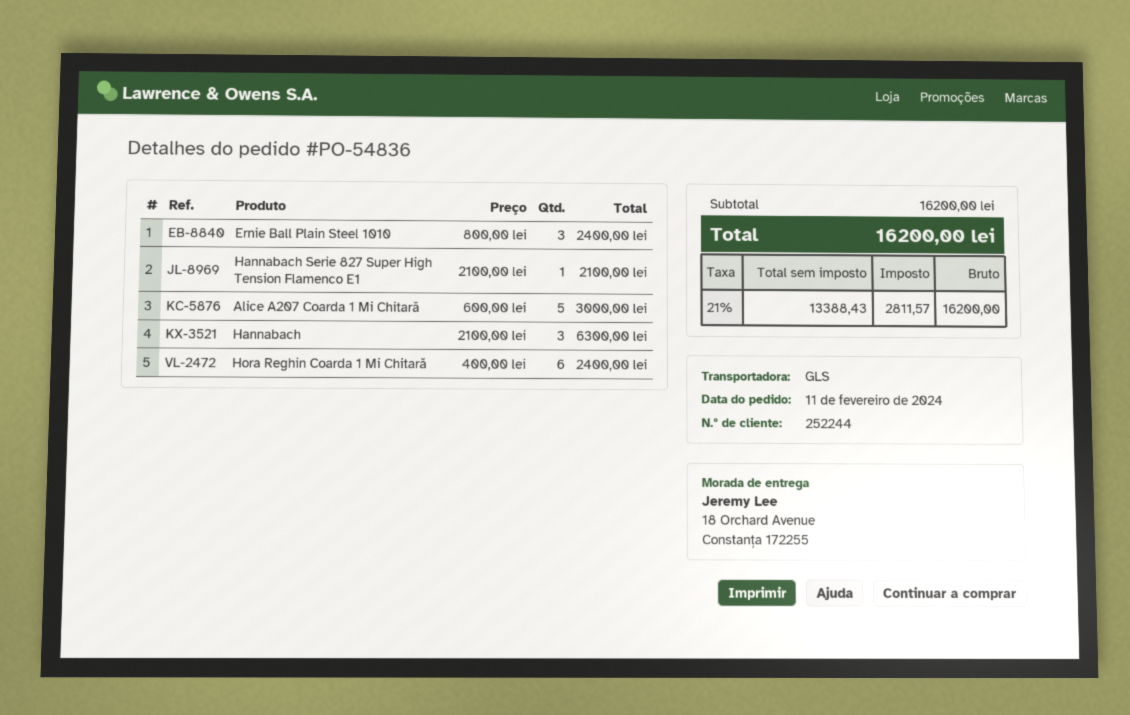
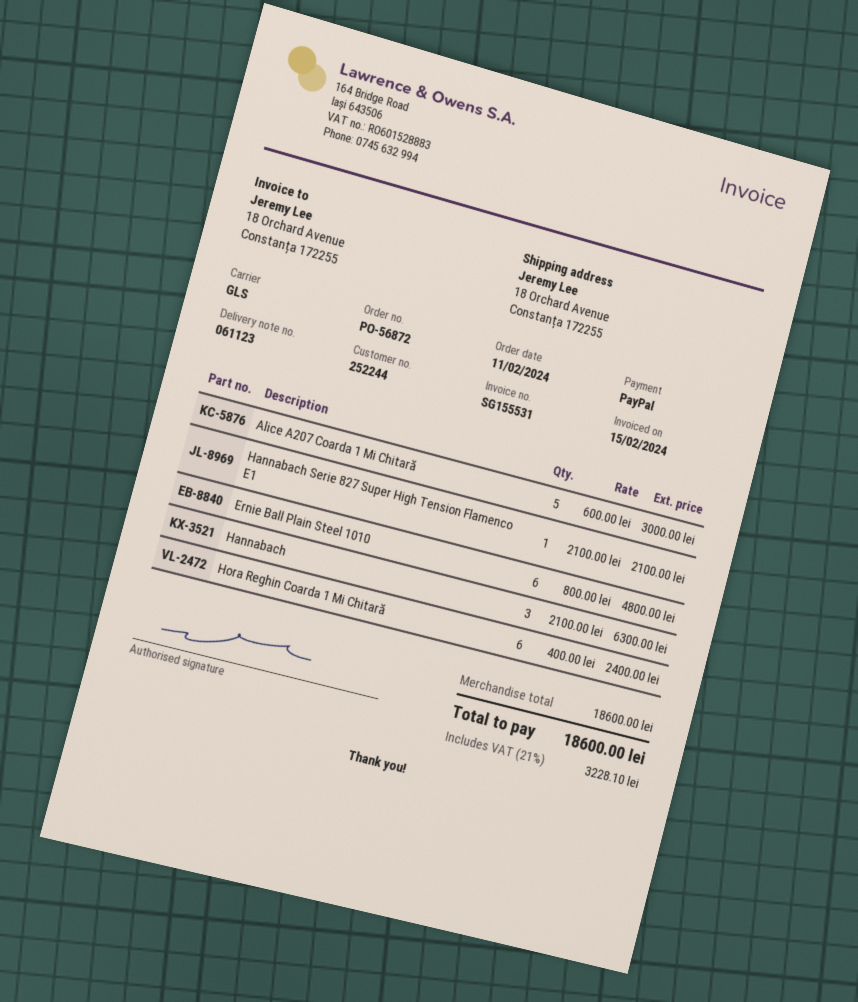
order number: PO-54836 -> PO-56872
Ernie Ball Plain Steel 1010: 3 x 800.00 = 2400.00 -> 6 x 800.00 = 4800.00
subtotal: 16200.00 -> 18600.00
tax: 21% = 2811.57 -> 21% = 3228.10
total: 16200.00 -> 18600.00

